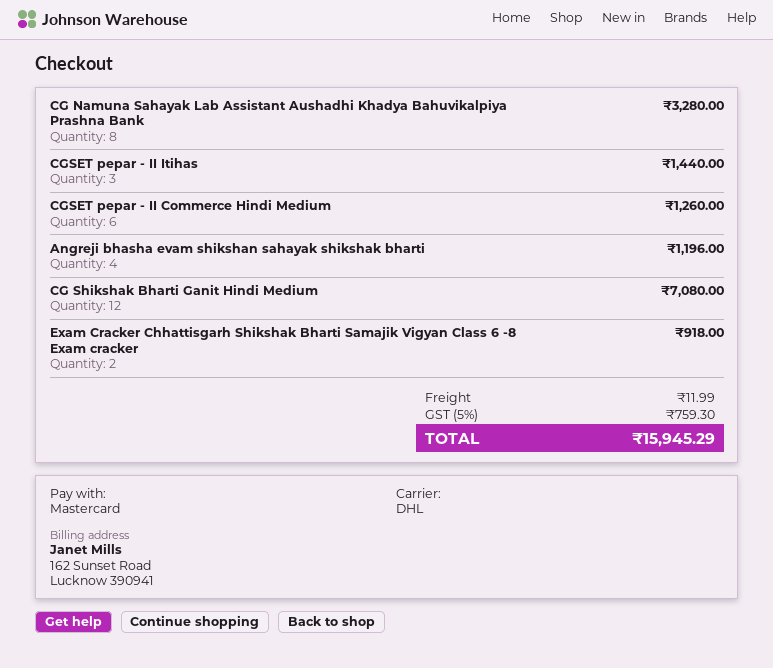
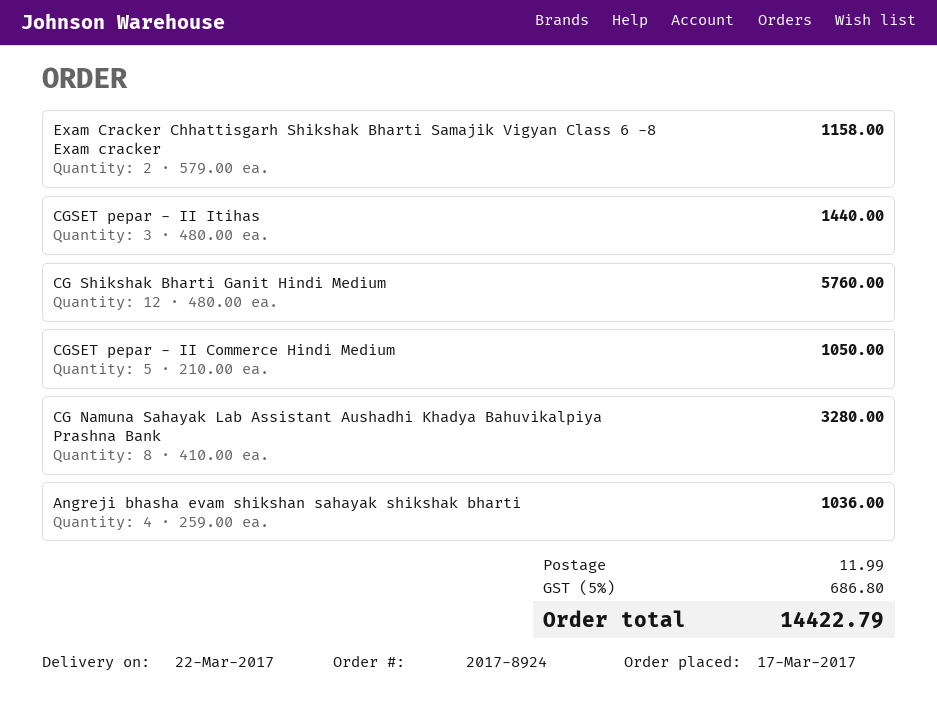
CGSET pepar - II Commerce Hindi Medium: 6 for 1260.00 -> 5 for 1050.00
Angreji bhasha evam shikshan sahayak shikshak bharti: 4 for 1196.00 -> 4 for 1036.00
CG Shikshak Bharti Ganit Hindi Medium: 12 for 7080.00 -> 12 for 5760.00
Exam Cracker Chhattisgarh Shikshak Bharti Samajik Vigyan Class 6 -8 Exam cracker: 2 for 918.00 -> 2 for 1158.00
tax: 5% = 759.30 -> 5% = 686.80
total: 15945.29 -> 14422.79

